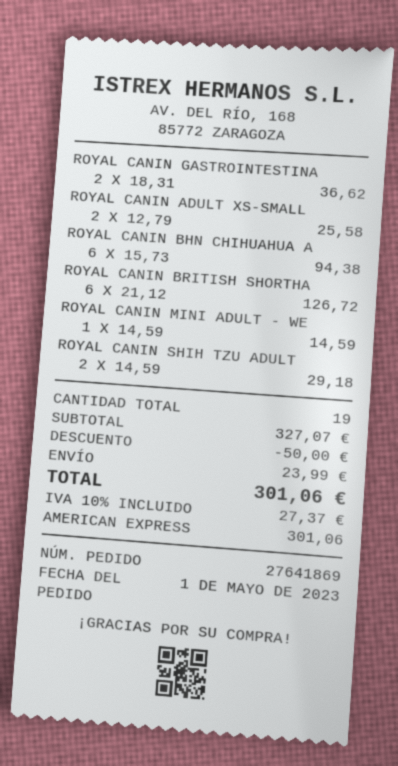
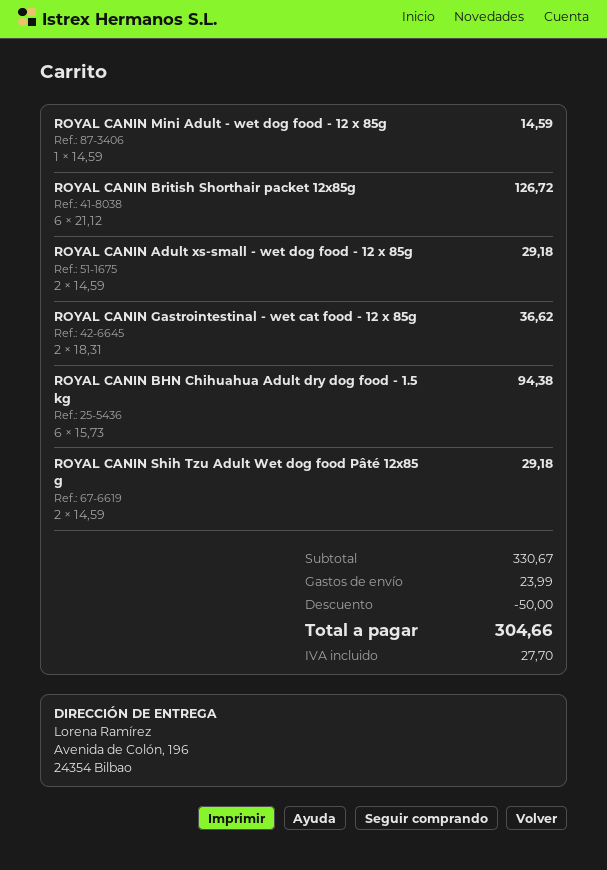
ROYAL CANIN ADULT XS-SMALL: 2 x 12.79 = 25.58 -> 2 x 14.59 = 29.18
subtotal: 327.07 -> 330.67
tax: 27.37 -> 27.70
total: 301.06 -> 304.66

